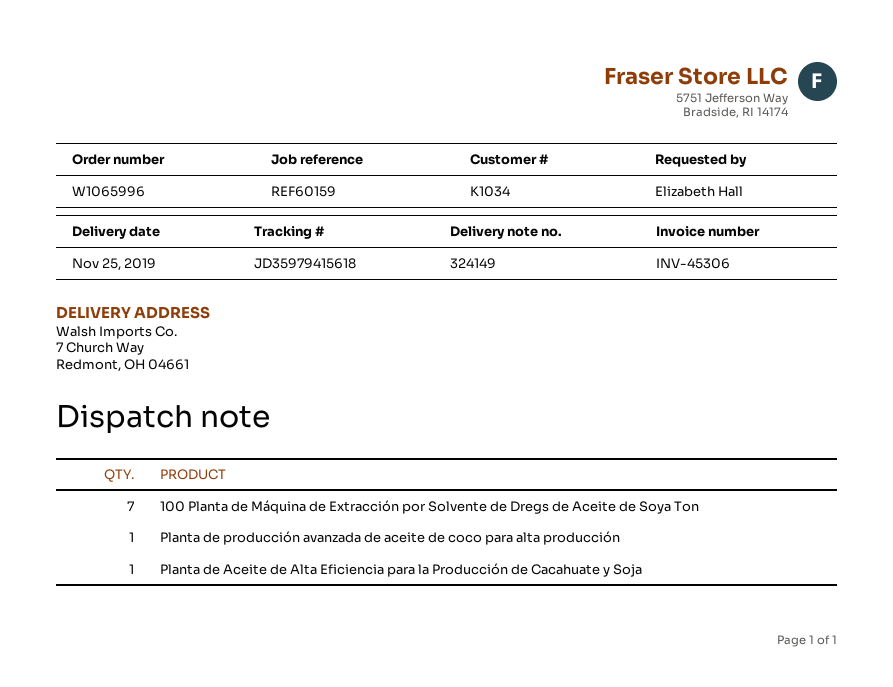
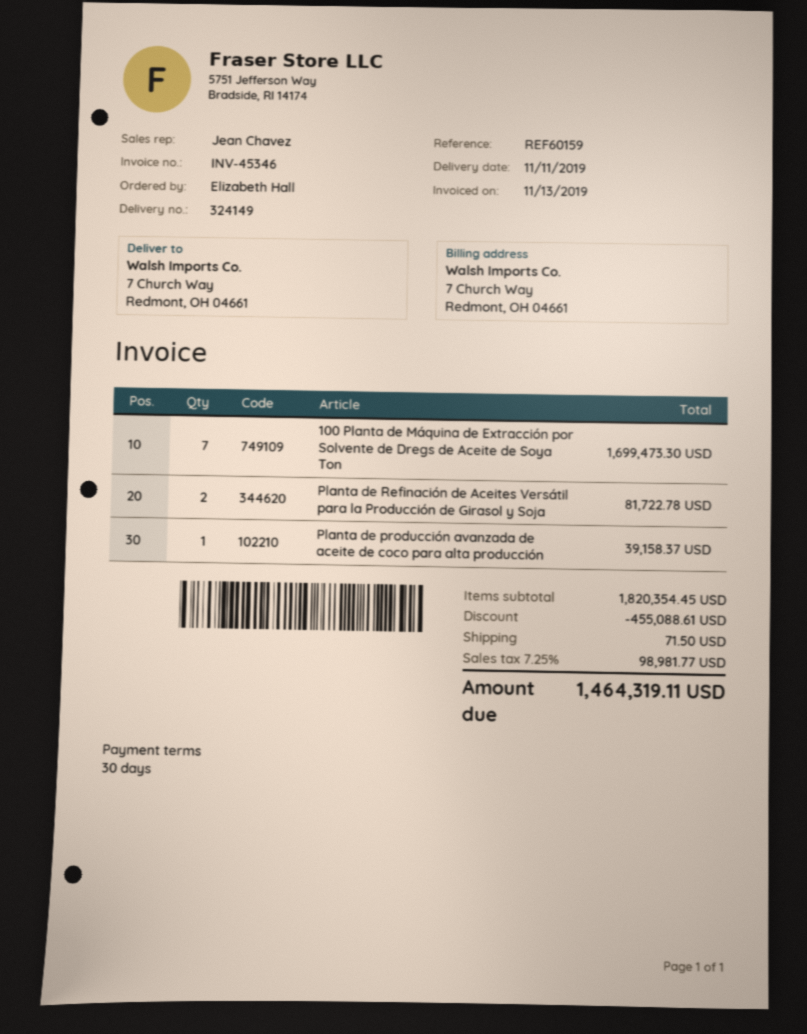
delivery date: 2019-11-25 -> 2019-11-11
invoice number: INV-45306 -> INV-45346
Planta de Aceite de Alta Eficiencia para la Producción de Cacahuate y Soja: 1 -> none
Planta de Refinación de Aceites Versátil para la Producción de Girasol y Soja: none -> 2

